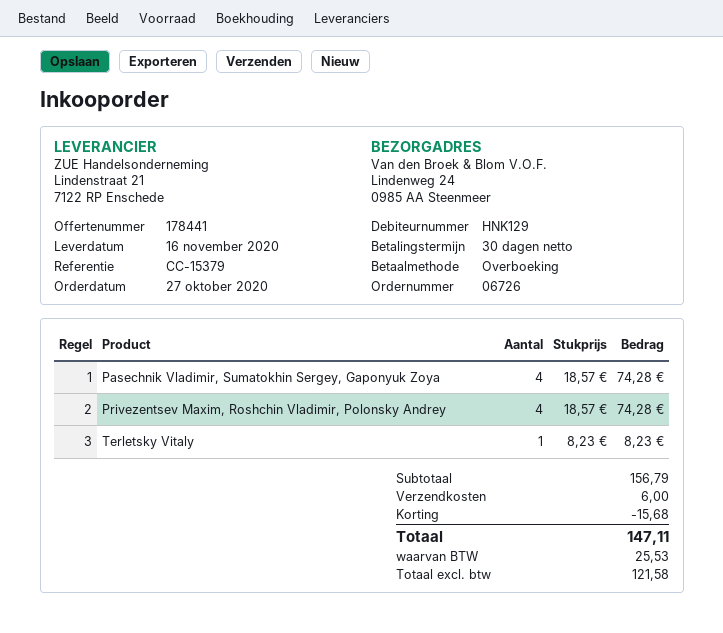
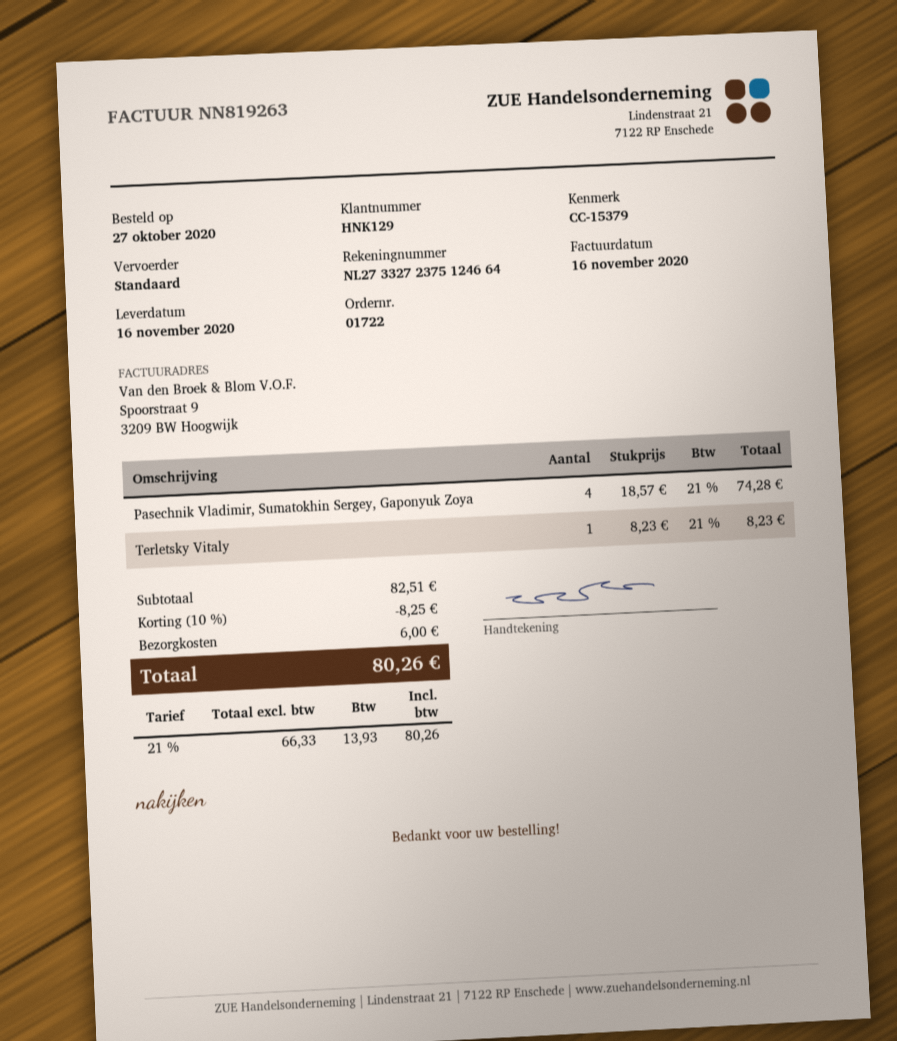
order number: 06726 -> 01722
Privezentsev Maxim, Roshchin Vladimir, Polonsky Andrey: 4 x 18.57 = 74.28 -> none
subtotal: 156.79 -> 82.51
discount: 15.68 -> 8.25
net: 121.58 -> 66.33
tax: 25.53 -> 13.93
total: 147.11 -> 80.26

